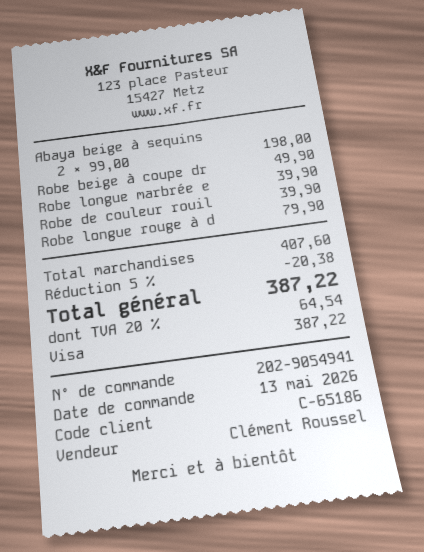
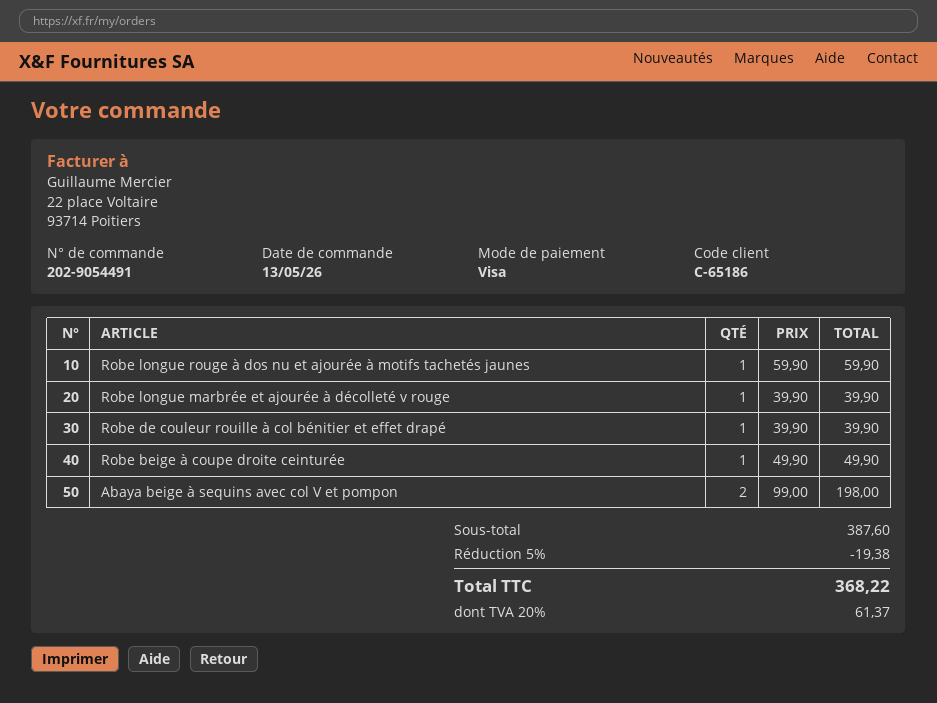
order number: 202-9054941 -> 202-9054491
Robe longue rouge à d: 1 x 79.90 = 79.90 -> 1 x 59.90 = 59.90
subtotal: 407.60 -> 387.60
discount: 5% = 20.38 -> 5% = 19.38
tax: 20% = 64.54 -> 20% = 61.37
total: 387.22 -> 368.22

